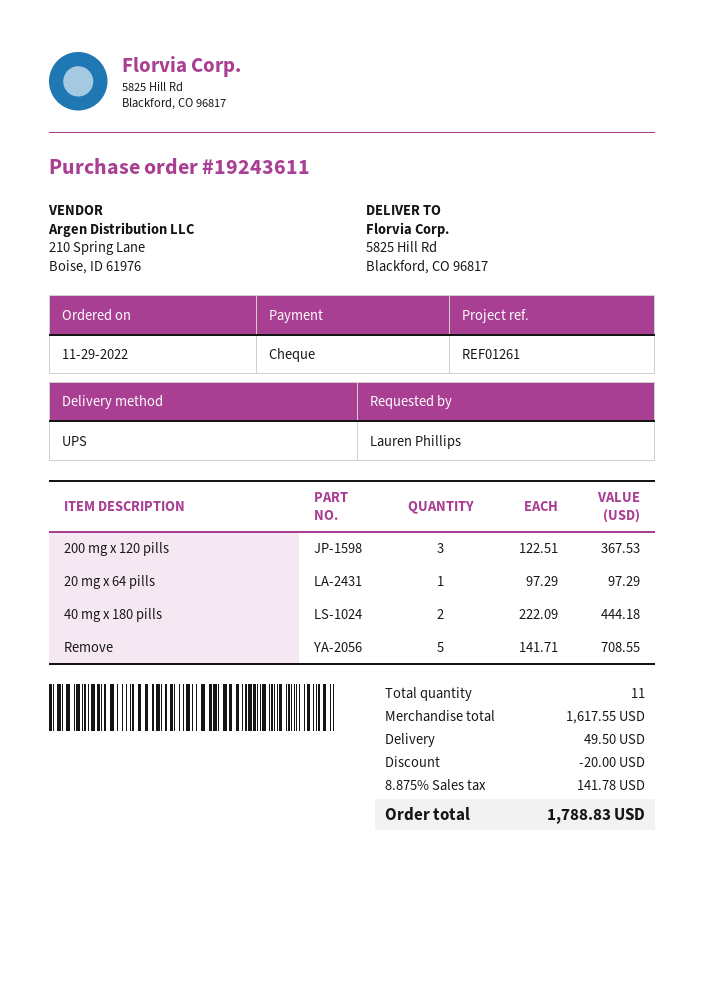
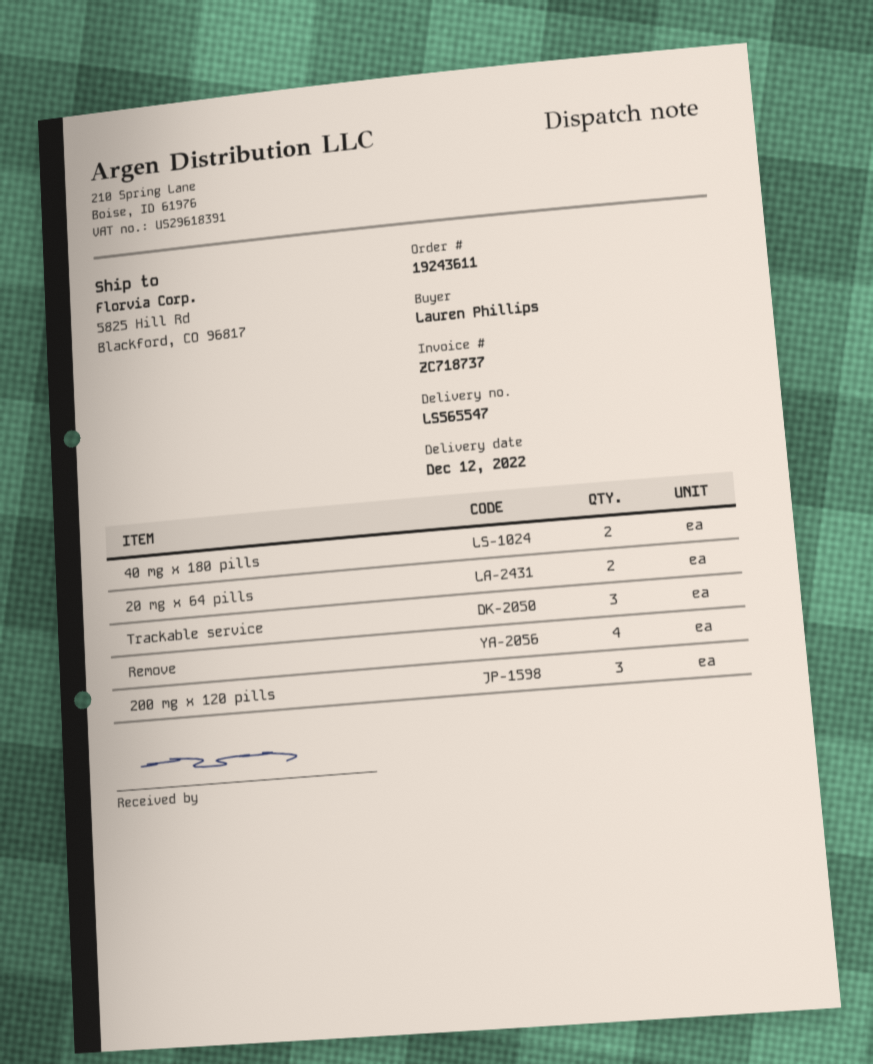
20 mg x 64 pills: 1 -> 2
Remove: 5 -> 4
Trackable service: none -> 3

